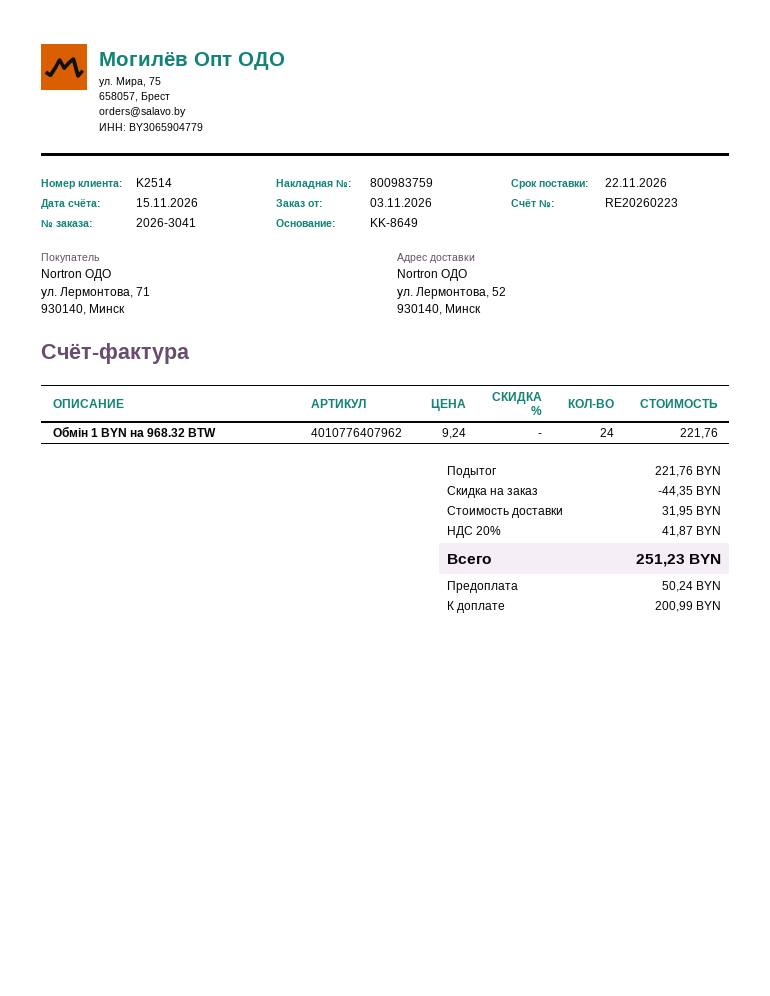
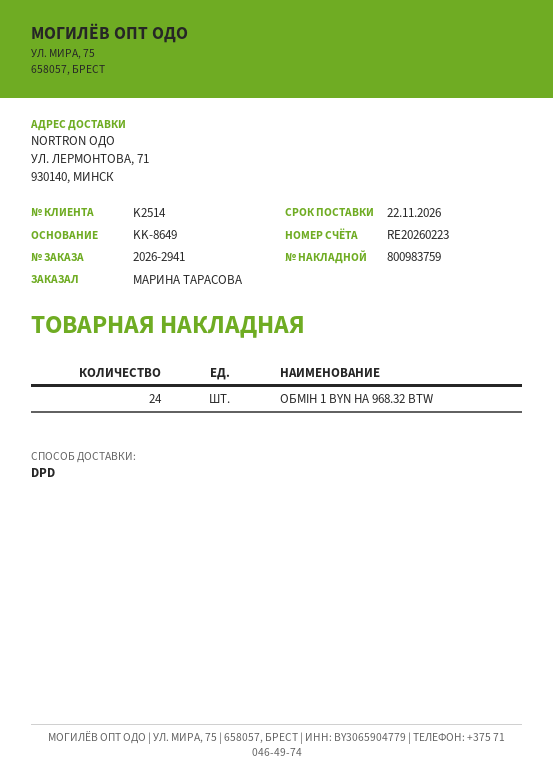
order number: 2026-3041 -> 2026-2941
ship to: ул. Лермонтова, 52, 930140, Минск -> УЛ. ЛЕРМОНТОВА, 71, 930140, МИНСК

